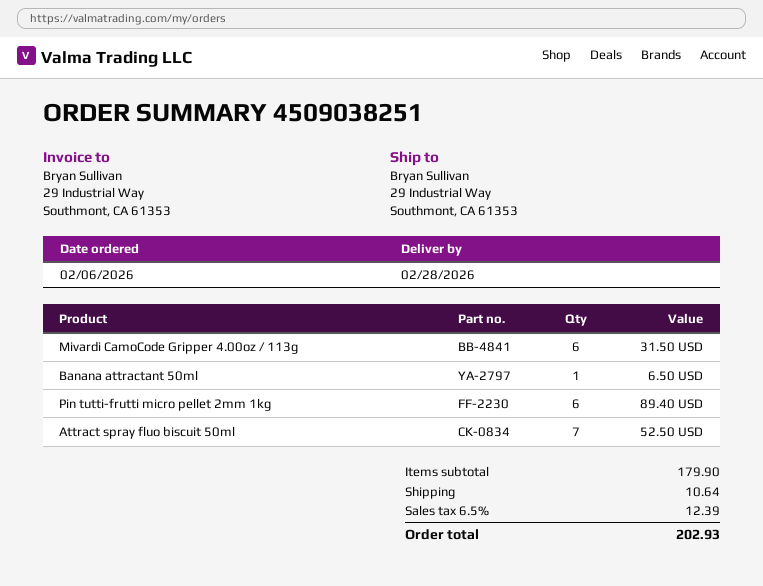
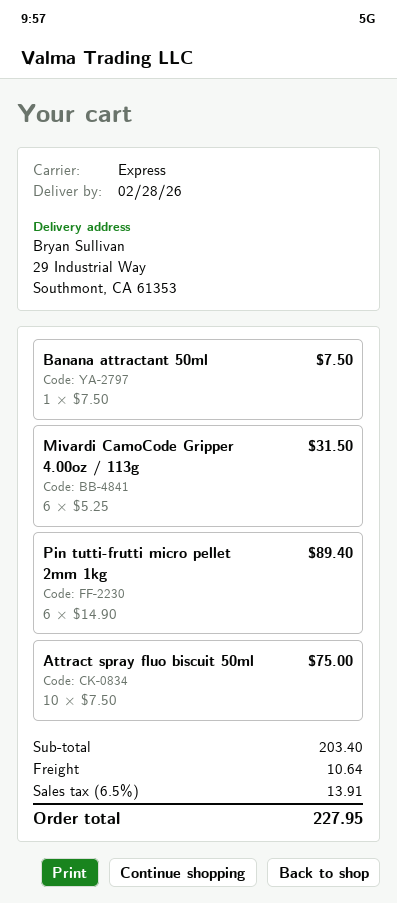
Banana attractant 50ml: 1 for 6.50 -> 1 for 7.50
Attract spray fluo biscuit 50ml: 7 for 52.50 -> 10 for 75.00
subtotal: 179.90 -> 203.40
tax: 6.5% = 12.39 -> 6.5% = 13.91
total: 202.93 -> 227.95

